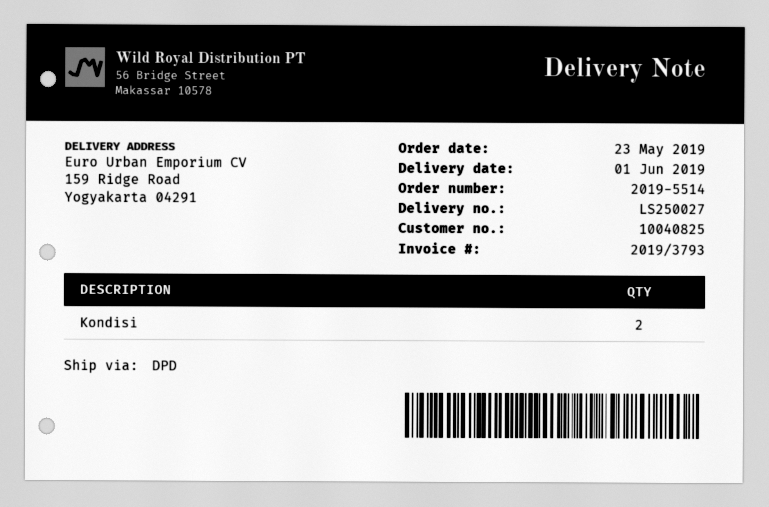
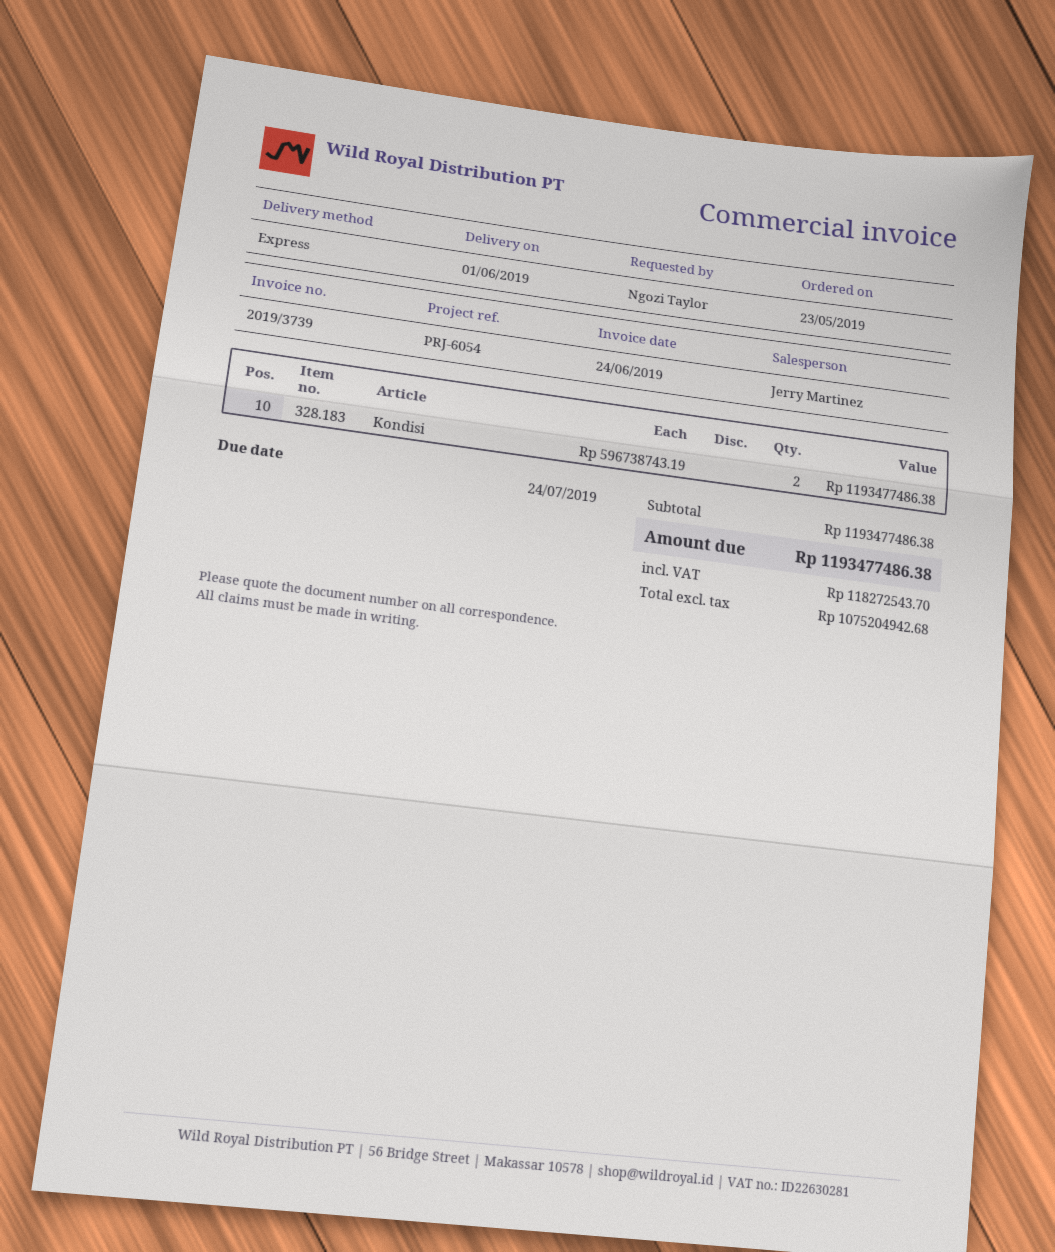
invoice number: 2019/3793 -> 2019/3739
shipping method: DPD -> express

